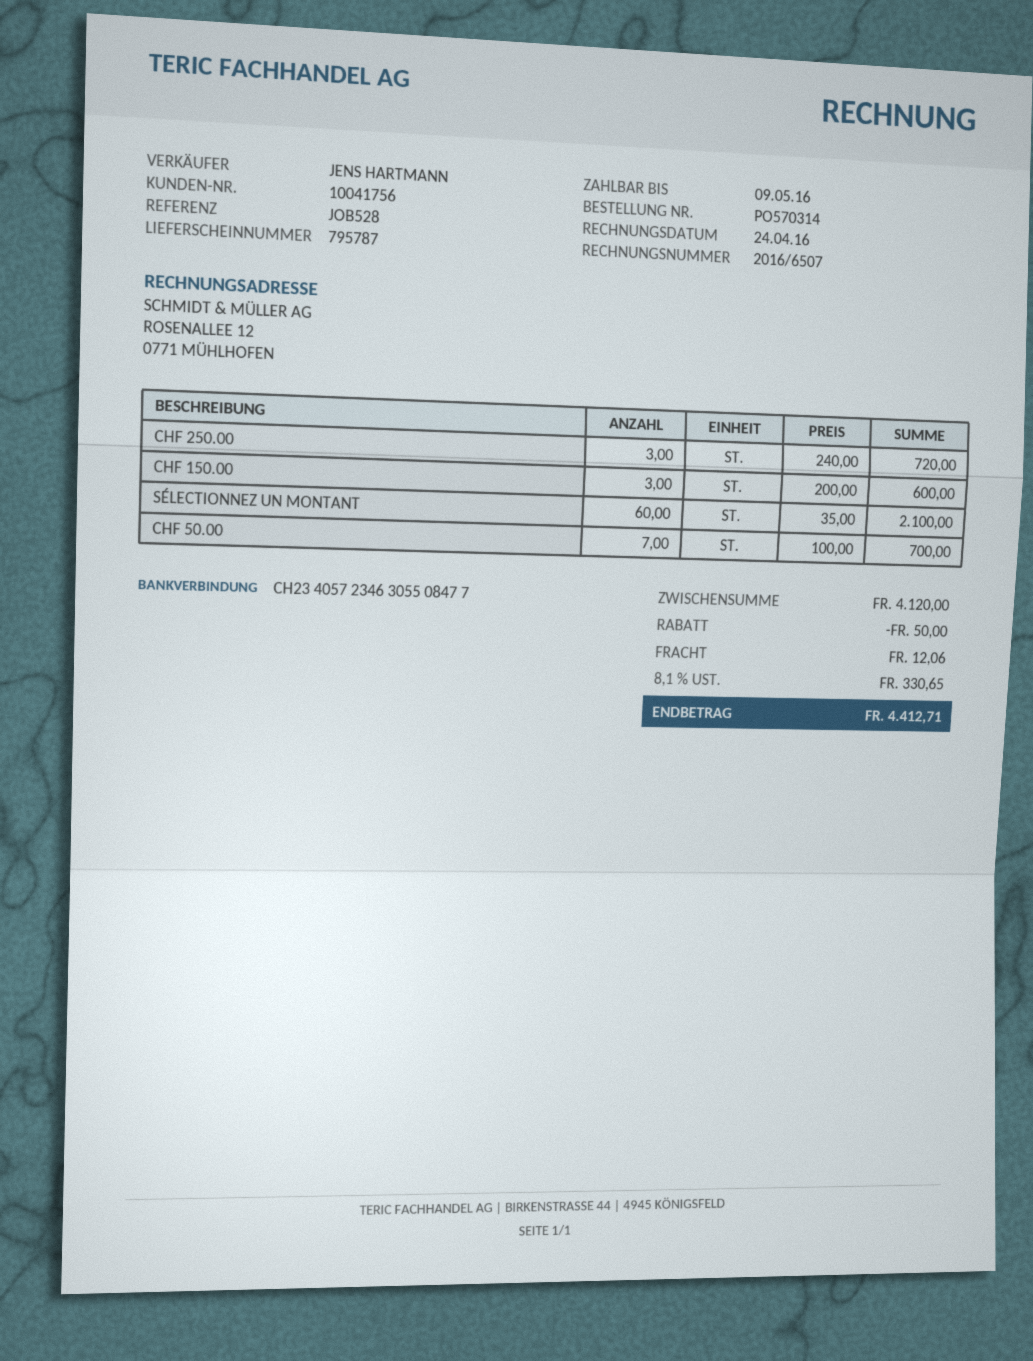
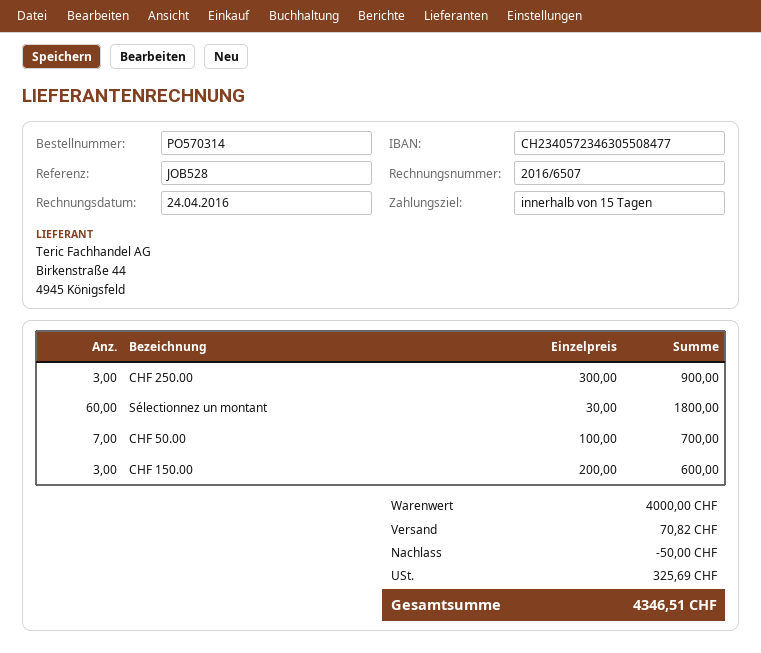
CHF 250.00: 3 x 240.00 = 720.00 -> 3 x 300.00 = 900.00
SÉLECTIONNEZ UN MONTANT: 60 x 35.00 = 2100.00 -> 60 x 30.00 = 1800.00
subtotal: 4120.00 -> 4000.00
shipping: 12.06 -> 70.82
tax: 330.65 -> 325.69
total: 4412.71 -> 4346.51

